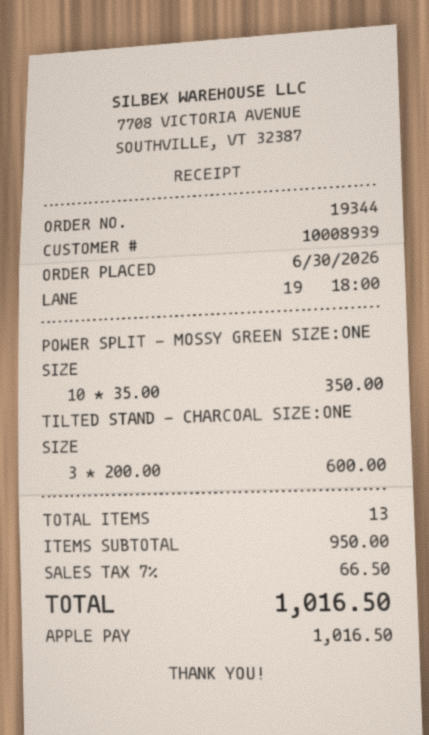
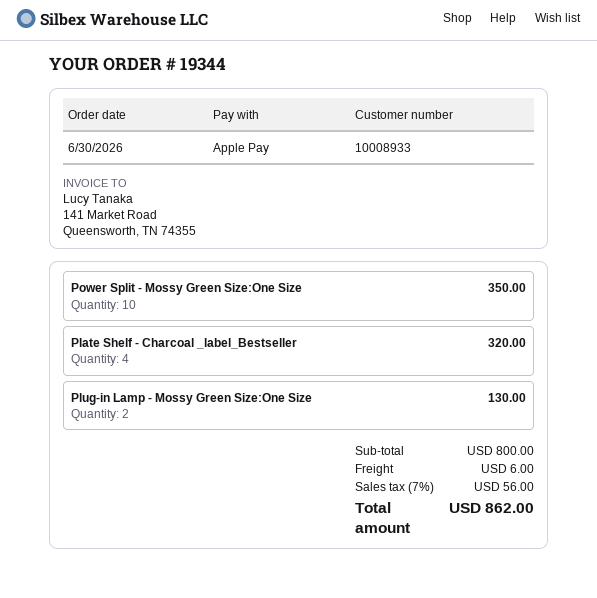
customer number: 10008939 -> 10008933
TILTED STAND - CHARCOAL SIZE:ONE SIZE: 3 for 600.00 -> none
Plate Shelf - Charcoal _label_Bestseller: none -> 4 for 320.00
Plug-in Lamp - Mossy Green Size:One Size: none -> 2 for 130.00
subtotal: 950.00 -> 800.00
shipping: none -> 6.00
tax: 7% = 66.50 -> 7% = 56.00
total: 1016.50 -> 862.00

